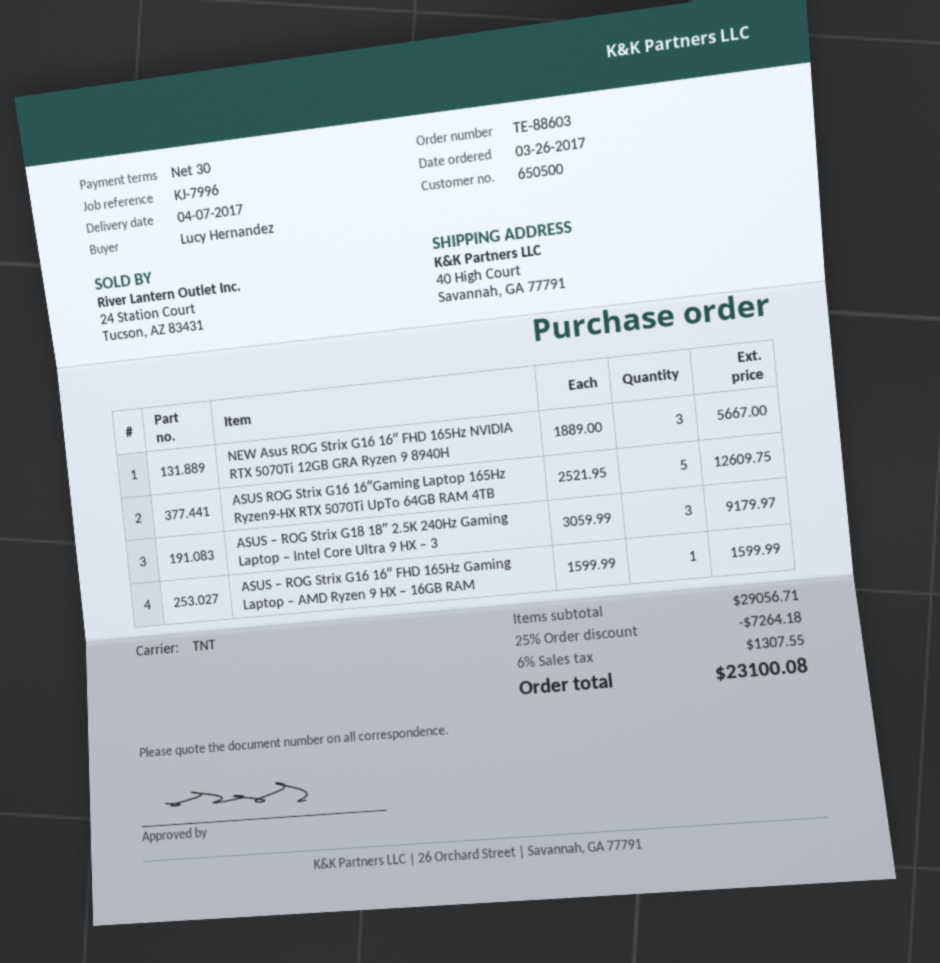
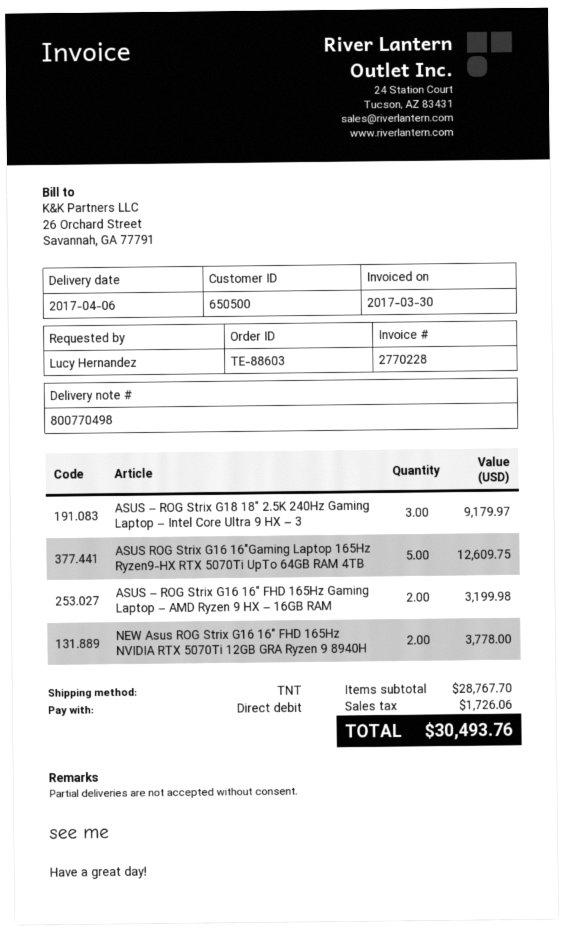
delivery date: 2017-04-07 -> 2017-04-06
NEW Asus ROG Strix G16 16″ FHD 165Hz NVIDIA RTX 5070Ti 12GB GRA Ryzen 9 8940H: 3 for 5667.00 -> 2 for 3778.00
ASUS – ROG Strix G16 16″ FHD 165Hz Gaming Laptop – AMD Ryzen 9 HX – 16GB RAM: 1 for 1599.99 -> 2 for 3199.98
subtotal: 29056.71 -> 28767.70
discount: 25% = 7264.18 -> none
tax: 1307.55 -> 1726.06
total: 23100.08 -> 30493.76

